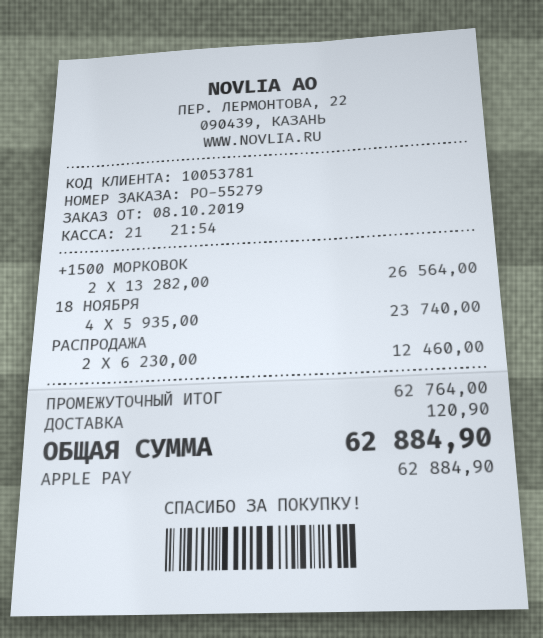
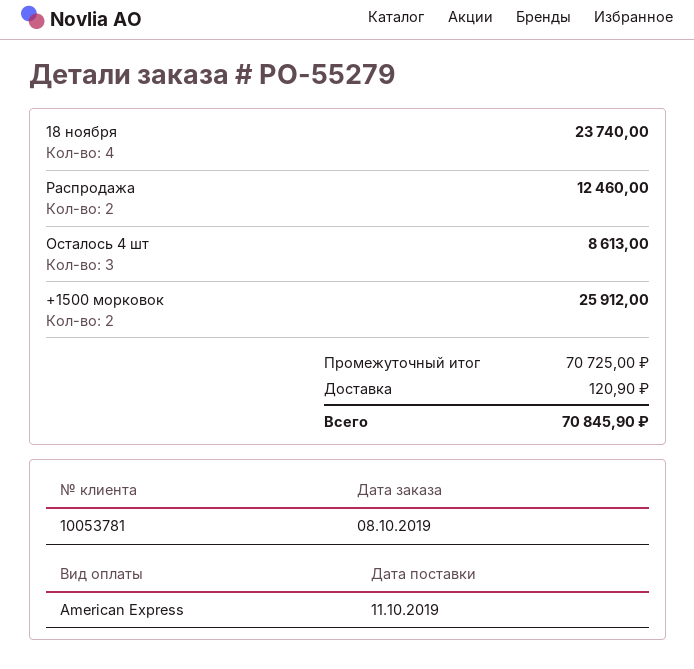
payment method: Apple Pay -> American Express
+1500 МОРКОВОК: 2 for 26564.00 -> 2 for 25912.00
Осталось 4 шт: none -> 3 for 8613.00
subtotal: 62764.00 -> 70725.00
total: 62884.90 -> 70845.90

